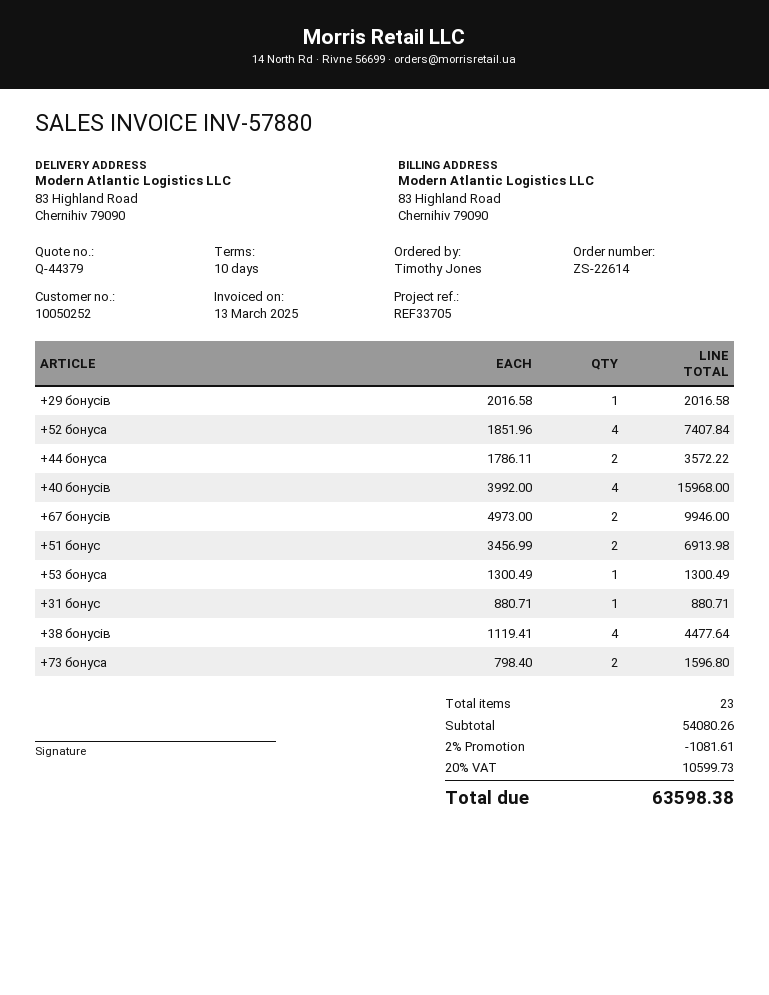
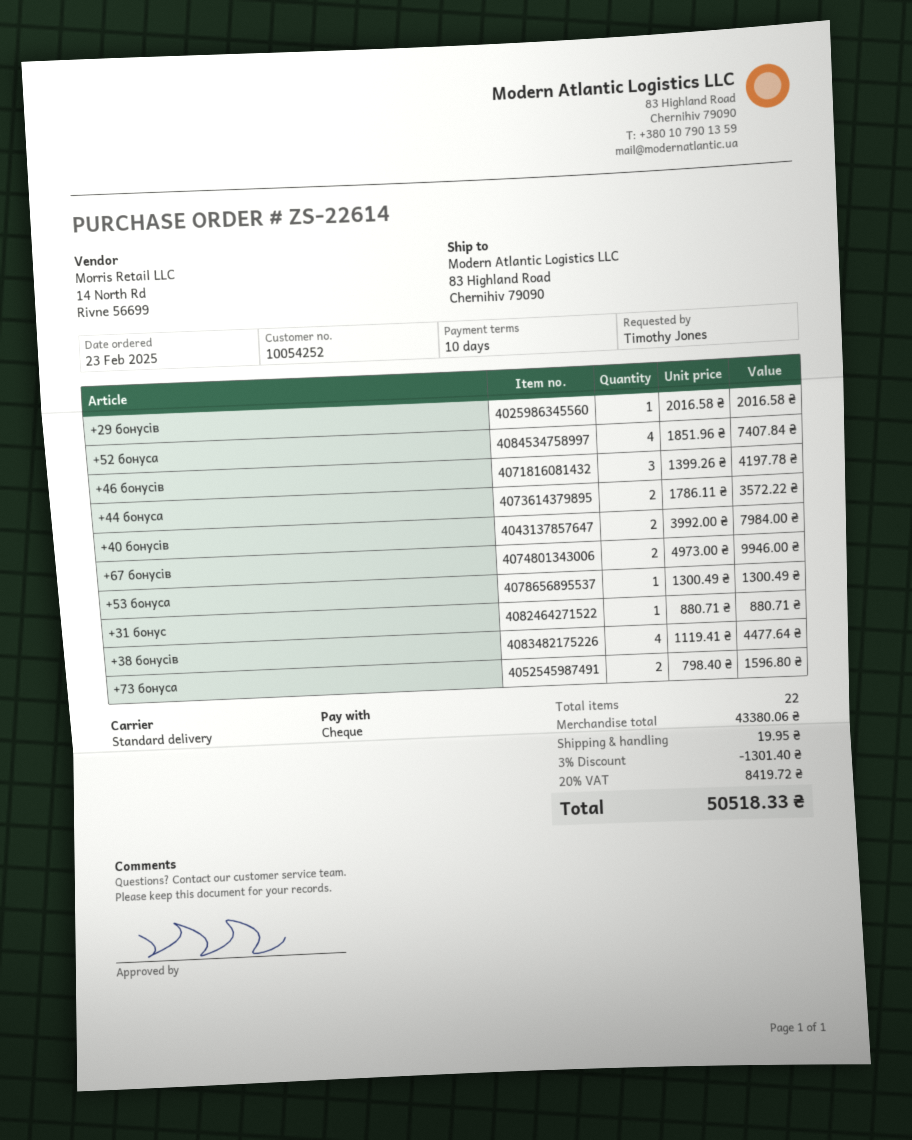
customer number: 10050252 -> 10054252
+40 бонусів: 4 x 3992.00 = 15968.00 -> 2 x 3992.00 = 7984.00
+51 бонус: 2 x 3456.99 = 6913.98 -> none
+46 бонусів: none -> 3 x 1399.26 = 4197.78
total quantity: 23 -> 22
subtotal: 54080.26 -> 43380.06
discount: 2% = 1081.61 -> 3% = 1301.40
shipping: none -> 19.95
tax: 20% = 10599.73 -> 20% = 8419.72
total: 63598.38 -> 50518.33

